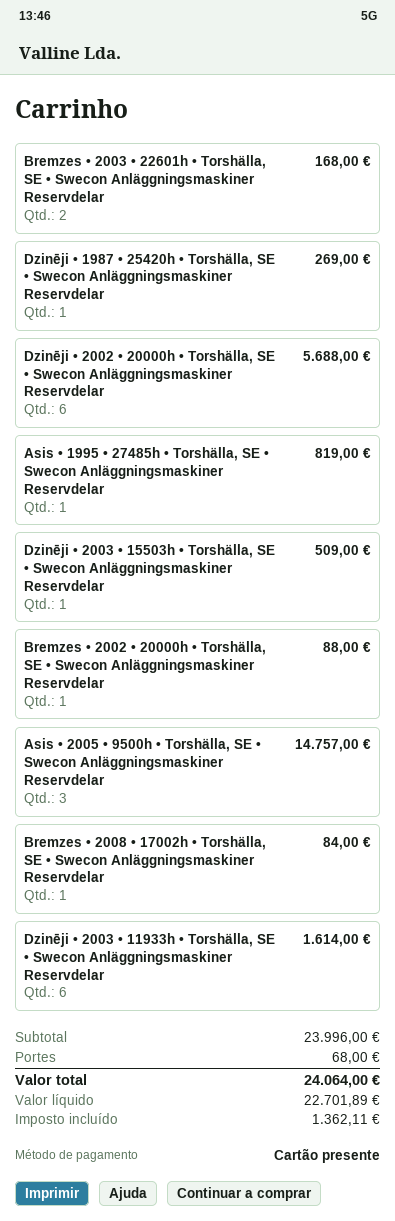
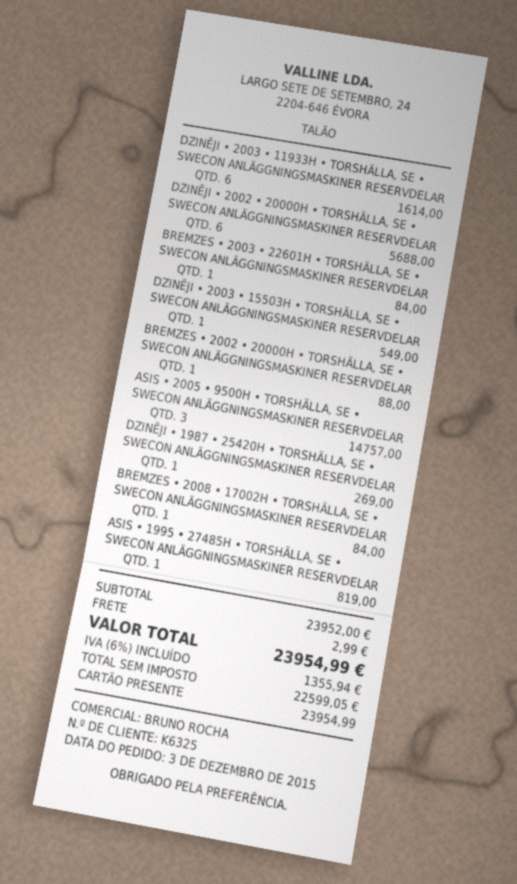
Bremzes • 2003 • 22601h • Torshälla, SE • Swecon Anläggningsmaskiner Reservdelar: 2 for 168.00 -> 1 for 84.00
Dzinēji • 2003 • 15503h • Torshälla, SE • Swecon Anläggningsmaskiner Reservdelar: 1 for 509.00 -> 1 for 549.00
subtotal: 23996.00 -> 23952.00
shipping: 68.00 -> 2.99
net: 22701.89 -> 22599.05
tax: 1362.11 -> 1355.94
total: 24064.00 -> 23954.99

